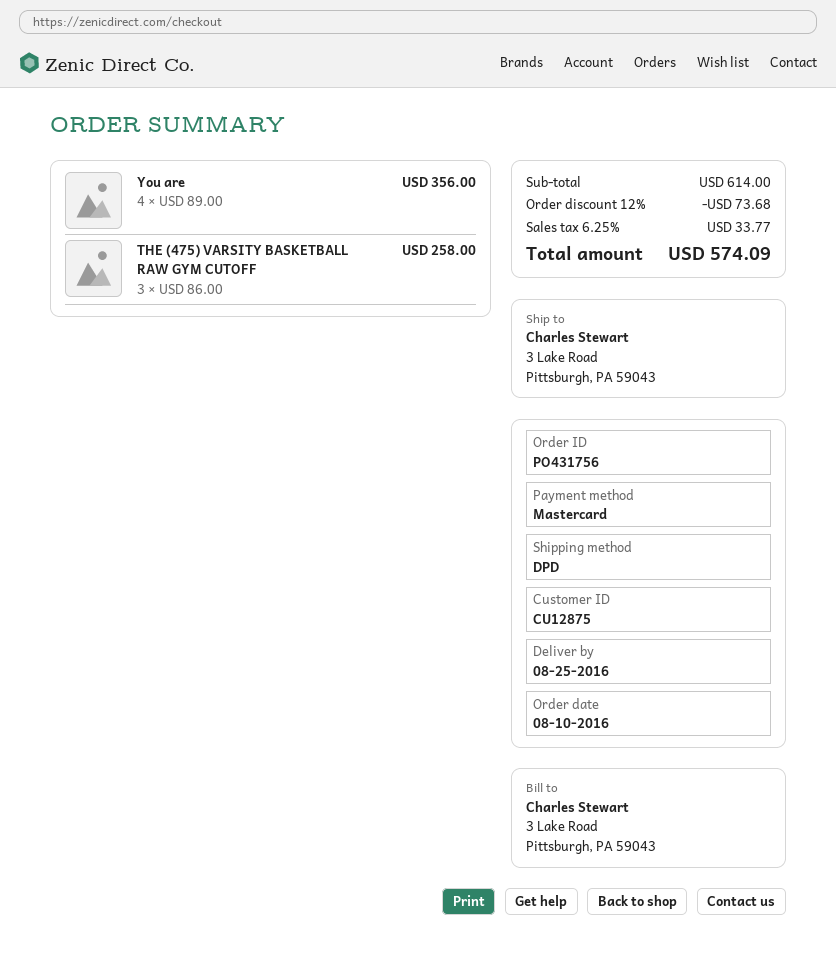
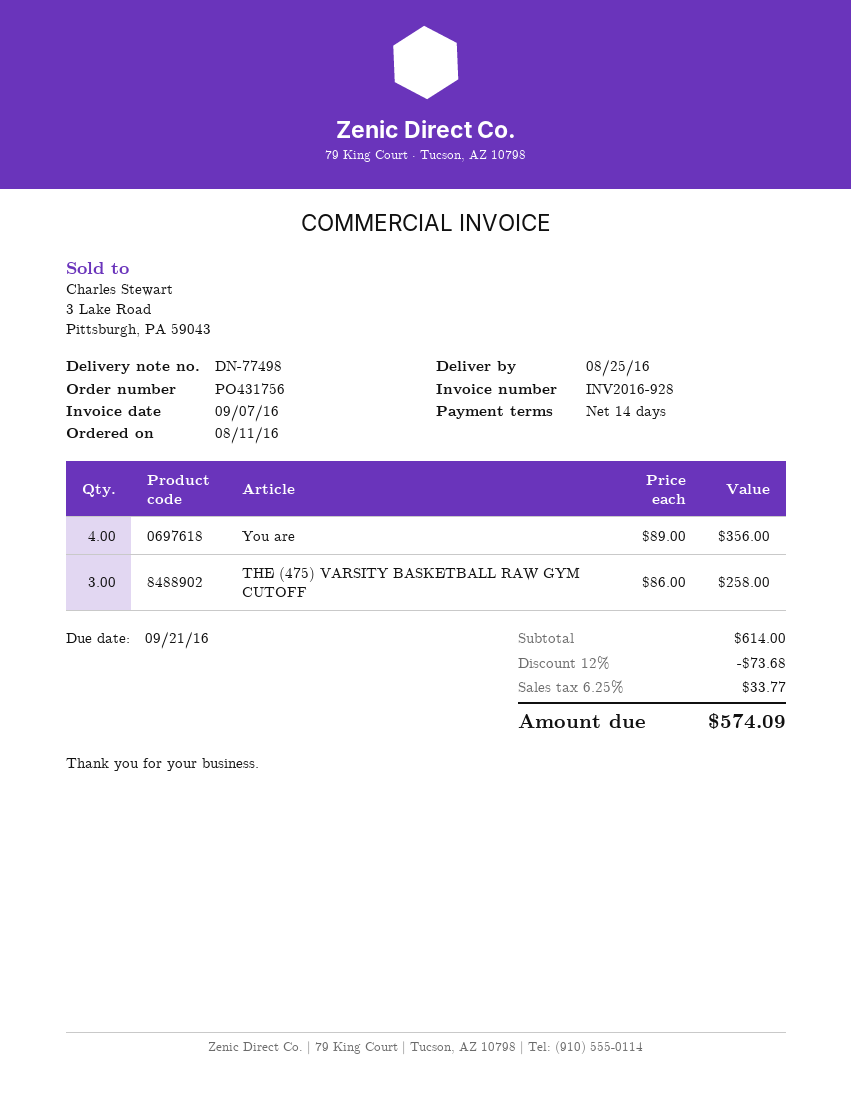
order date: 2016-08-10 -> 2016-08-11

